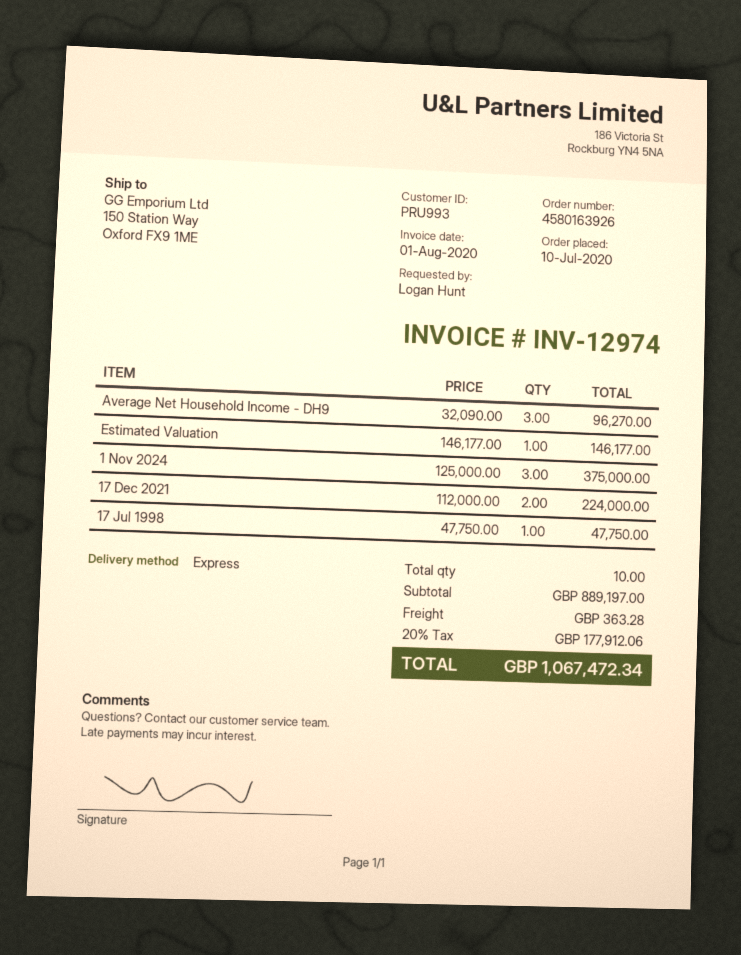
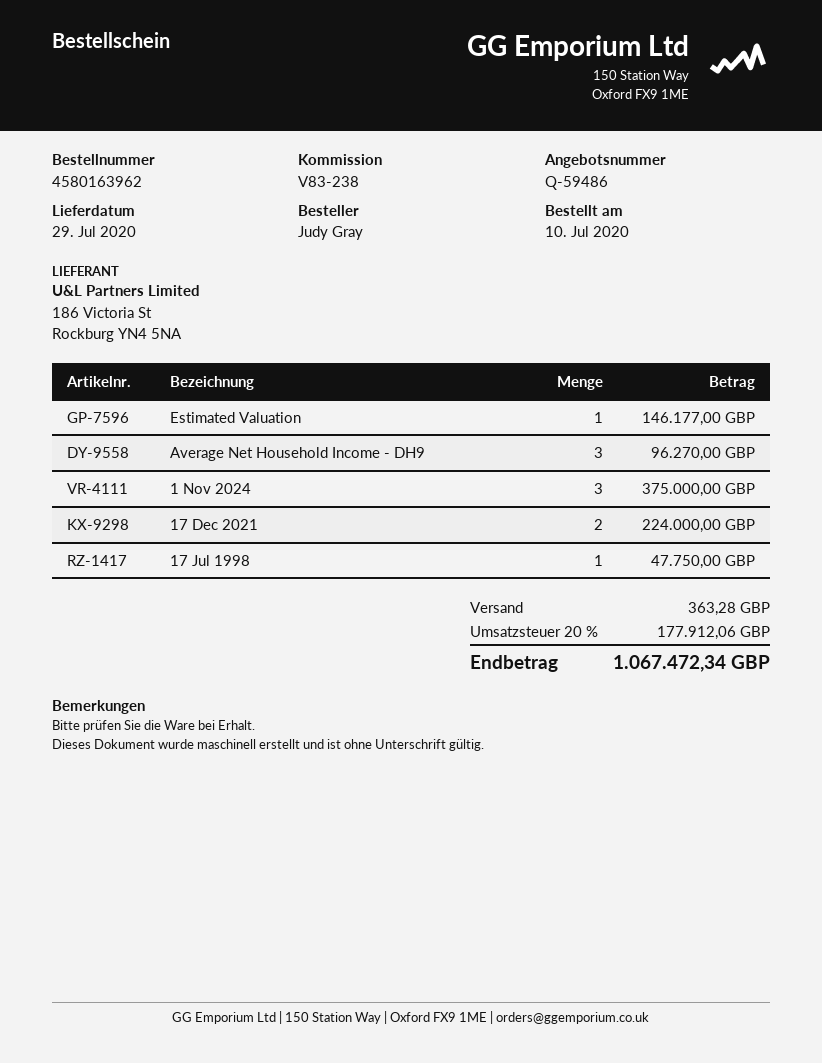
order number: 4580163926 -> 4580163962
ordered by: Logan Hunt -> Judy Gray

